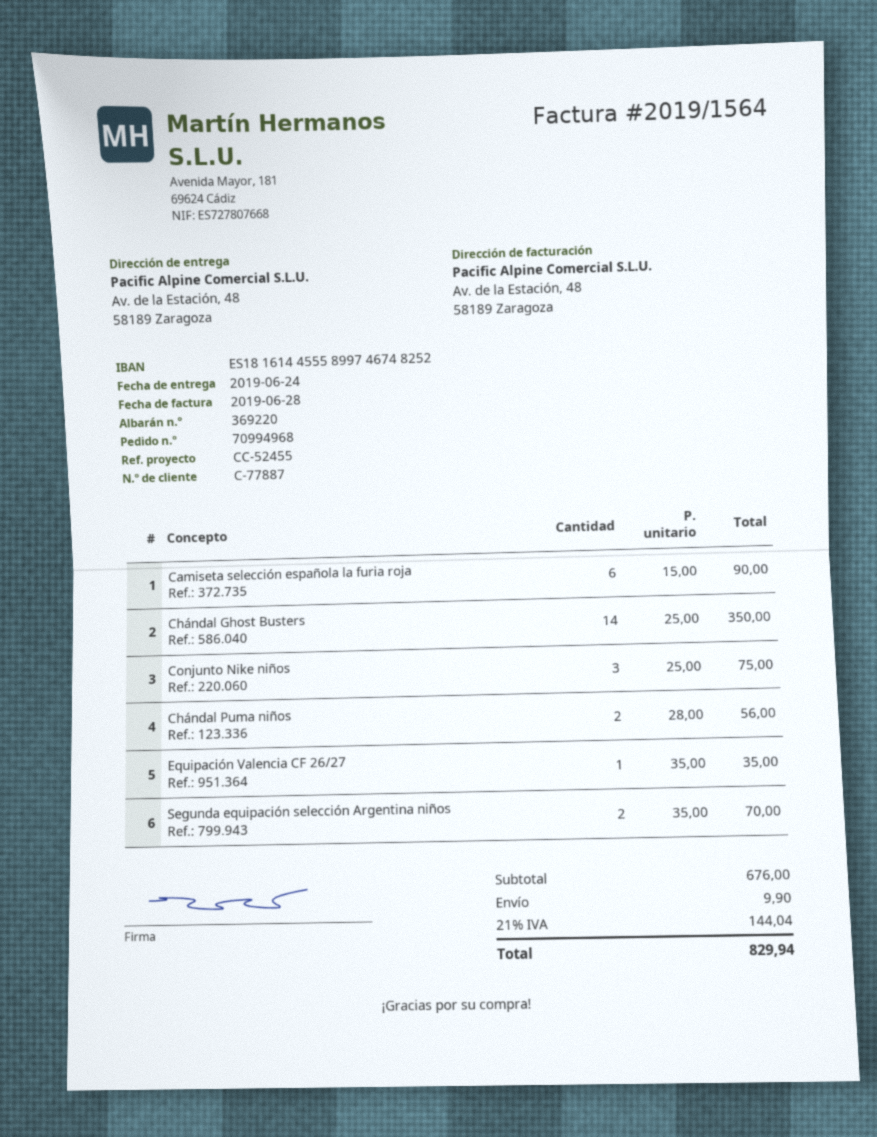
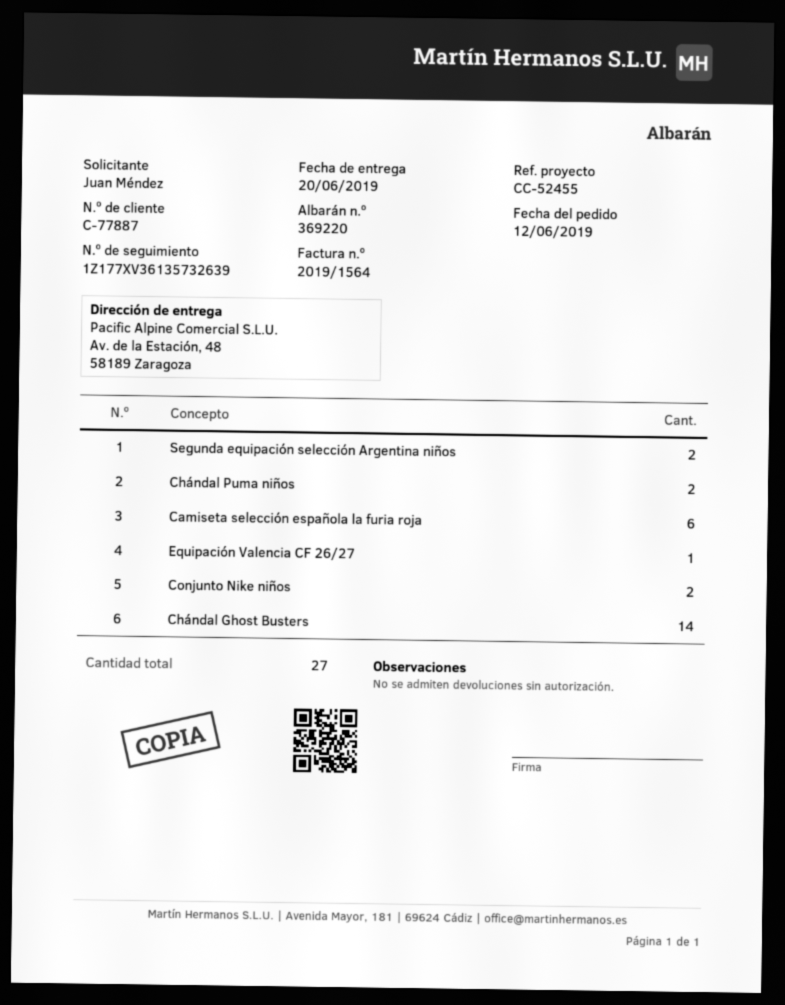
delivery date: 2019-06-24 -> 2019-06-20
Conjunto Nike niños: 3 -> 2

